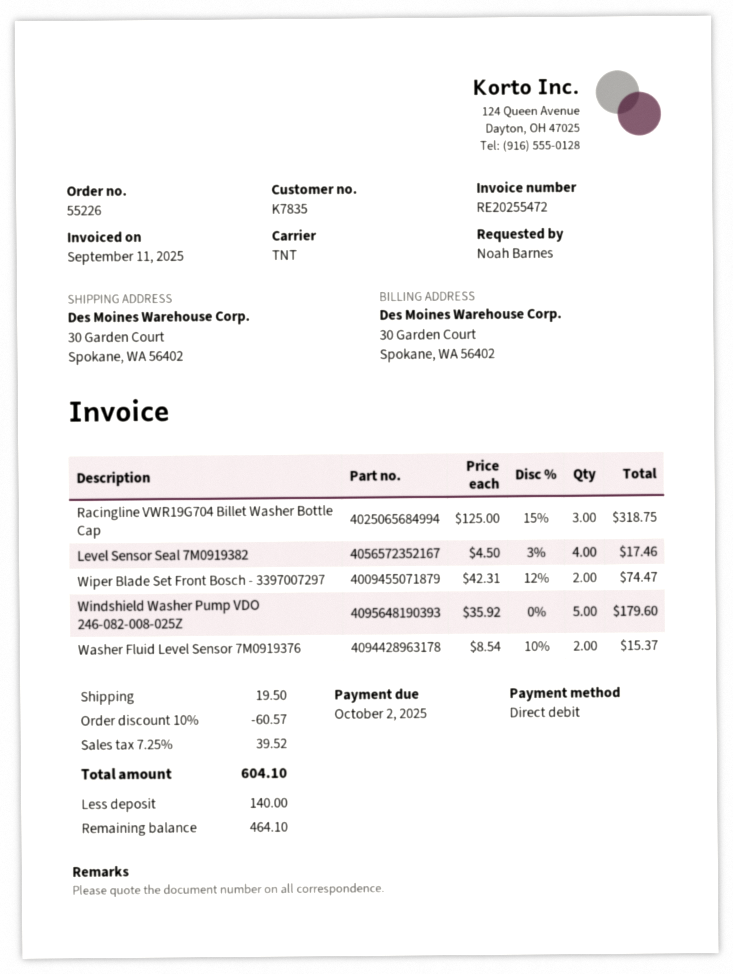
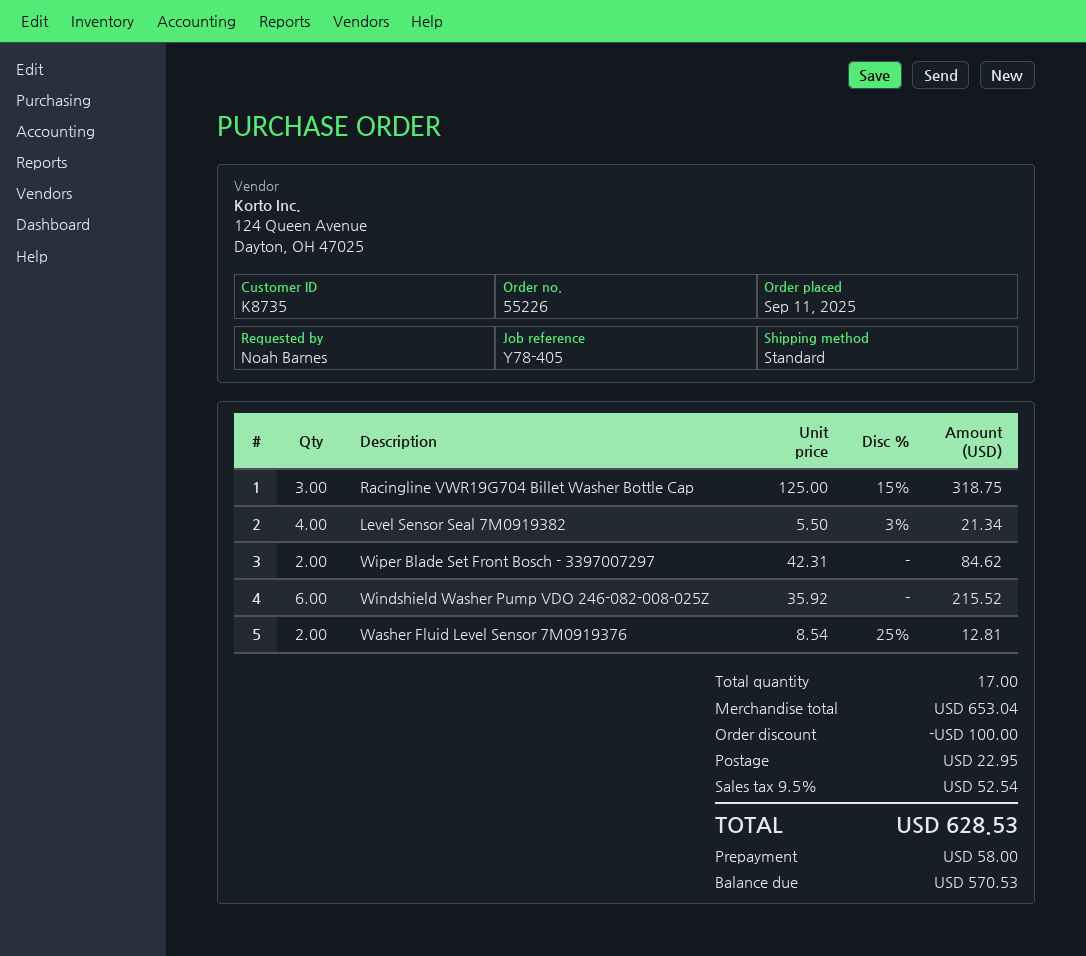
customer number: K7835 -> K8735
shipping method: TNT -> standard
Level Sensor Seal 7M0919382: 4 x 4.50 - 3% = 17.46 -> 4 x 5.50 - 3% = 21.34
Wiper Blade Set Front Bosch - 3397007297: 2 x 42.31 - 12% = 74.47 -> 2 x 42.31 = 84.62
Windshield Washer Pump VDO 246-082-008-025Z: 5 x 35.92 = 179.60 -> 6 x 35.92 = 215.52
Washer Fluid Level Sensor 7M0919376: 2 x 8.54 - 10% = 15.37 -> 2 x 8.54 - 25% = 12.81
discount: 60.57 -> 100.00
shipping: 19.50 -> 22.95
tax: 7.25% = 39.52 -> 9.5% = 52.54
total: 604.10 -> 628.53
deposit: 140.00 -> 58.00
balance: 464.10 -> 570.53

